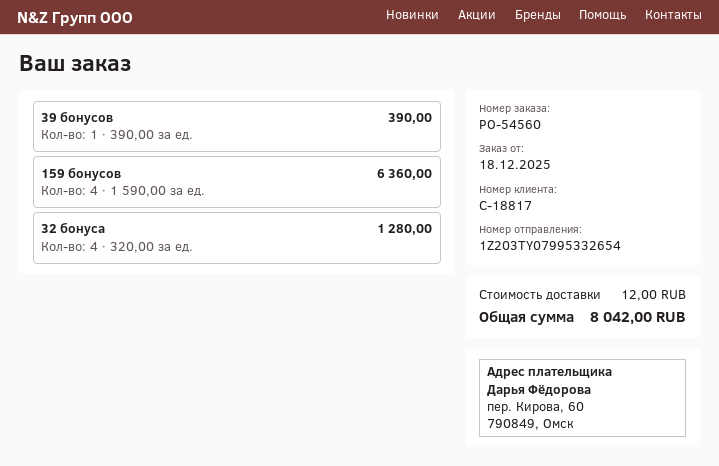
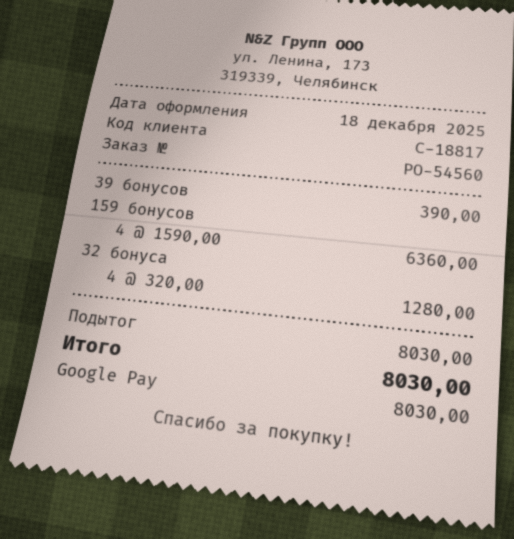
shipping: 12.00 -> none
total: 8042.00 -> 8030.00

